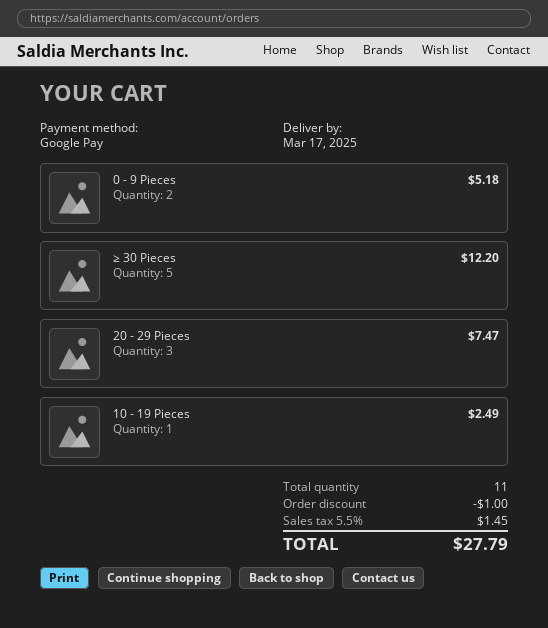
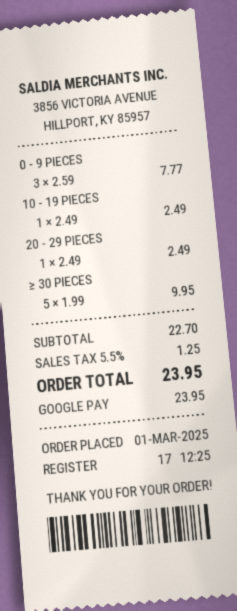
0 - 9 Pieces: 2 for 5.18 -> 3 for 7.77
≥ 30 Pieces: 5 for 12.20 -> 5 for 9.95
20 - 29 Pieces: 3 for 7.47 -> 1 for 2.49
discount: 1.00 -> none
tax: 5.5% = 1.45 -> 5.5% = 1.25
total: 27.79 -> 23.95

